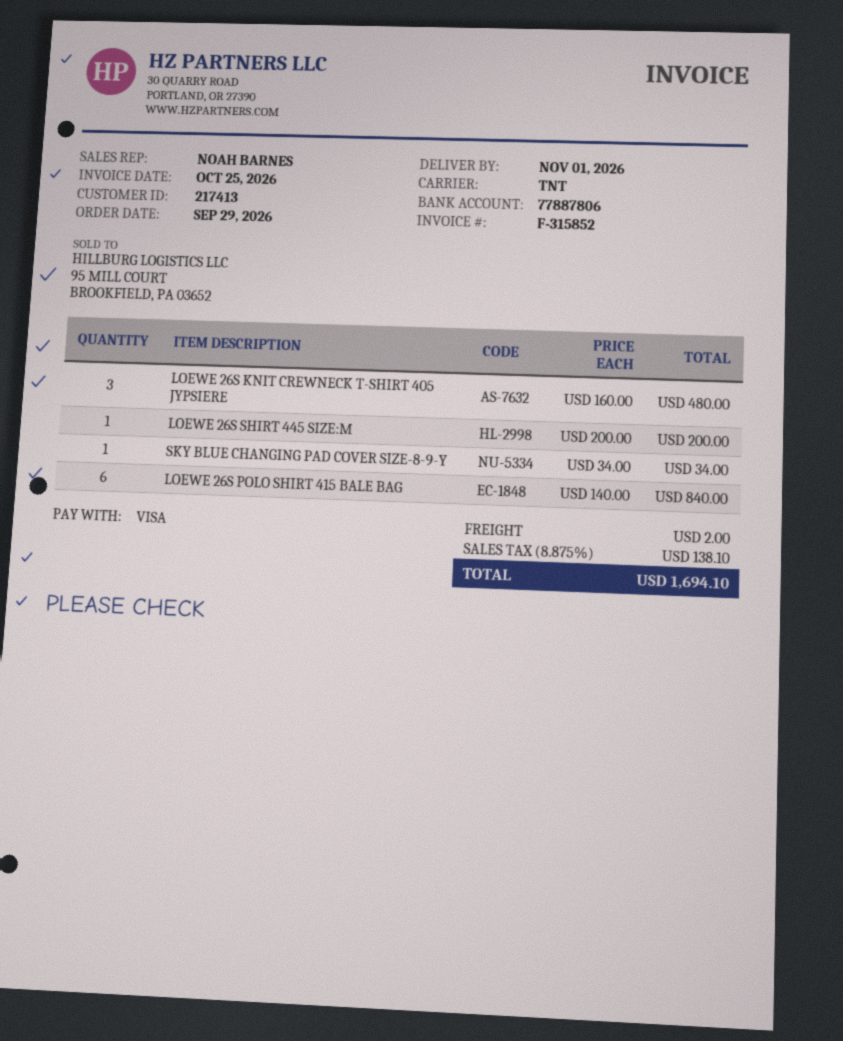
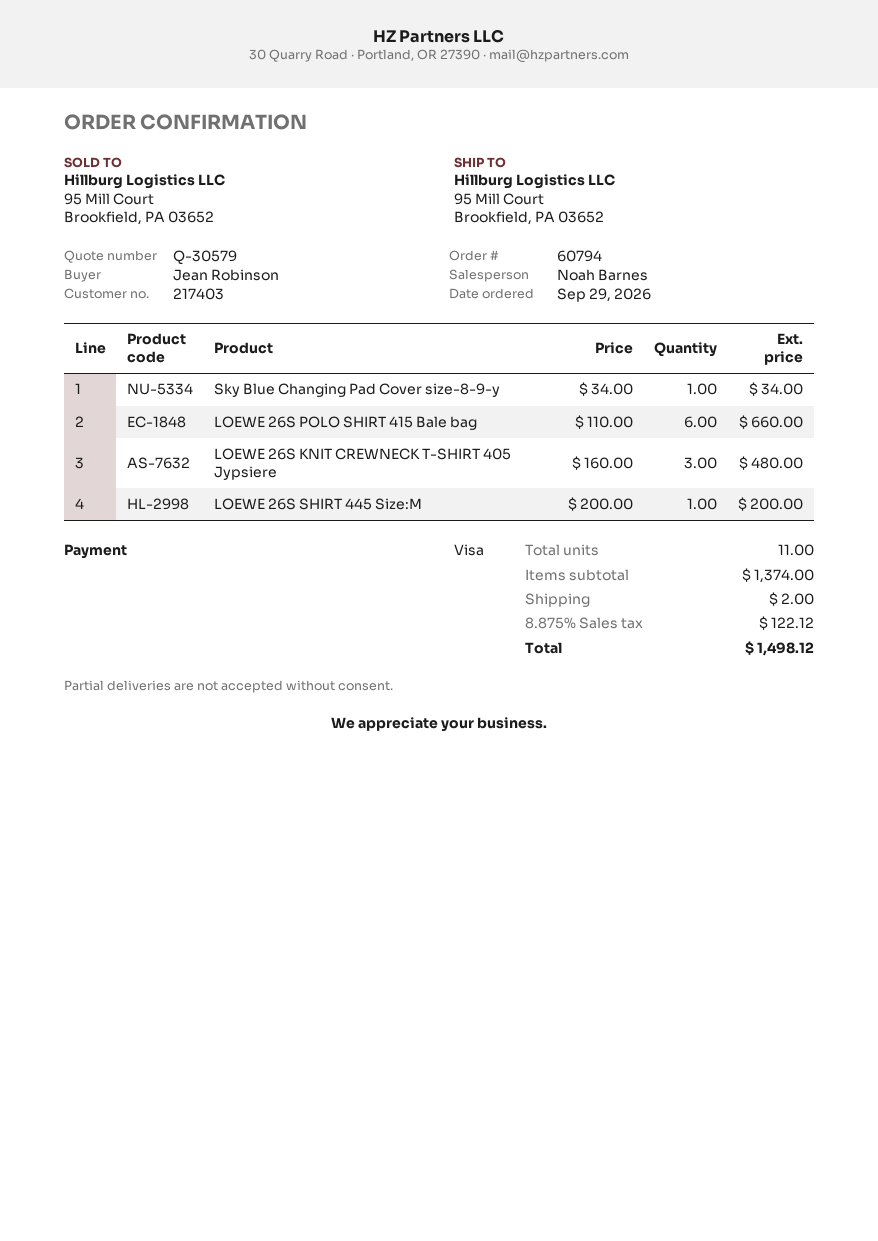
customer number: 217413 -> 217403
LOEWE 26S POLO SHIRT 415 BALE BAG: 6 x 140.00 = 840.00 -> 6 x 110.00 = 660.00
tax: 8.875% = 138.10 -> 8.875% = 122.12
total: 1694.10 -> 1498.12

